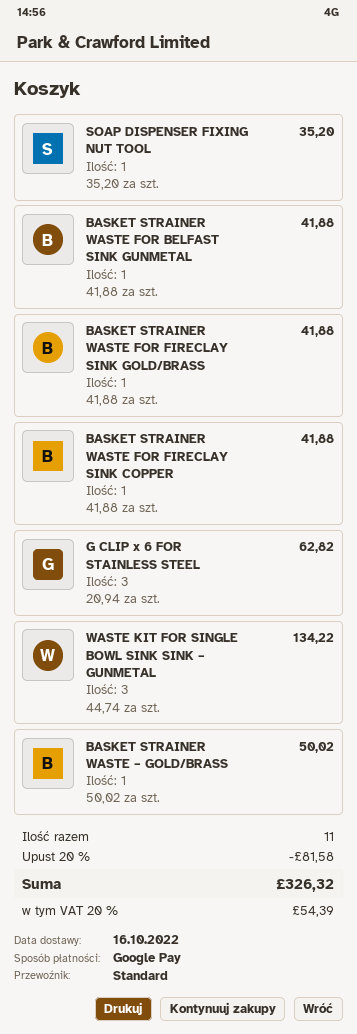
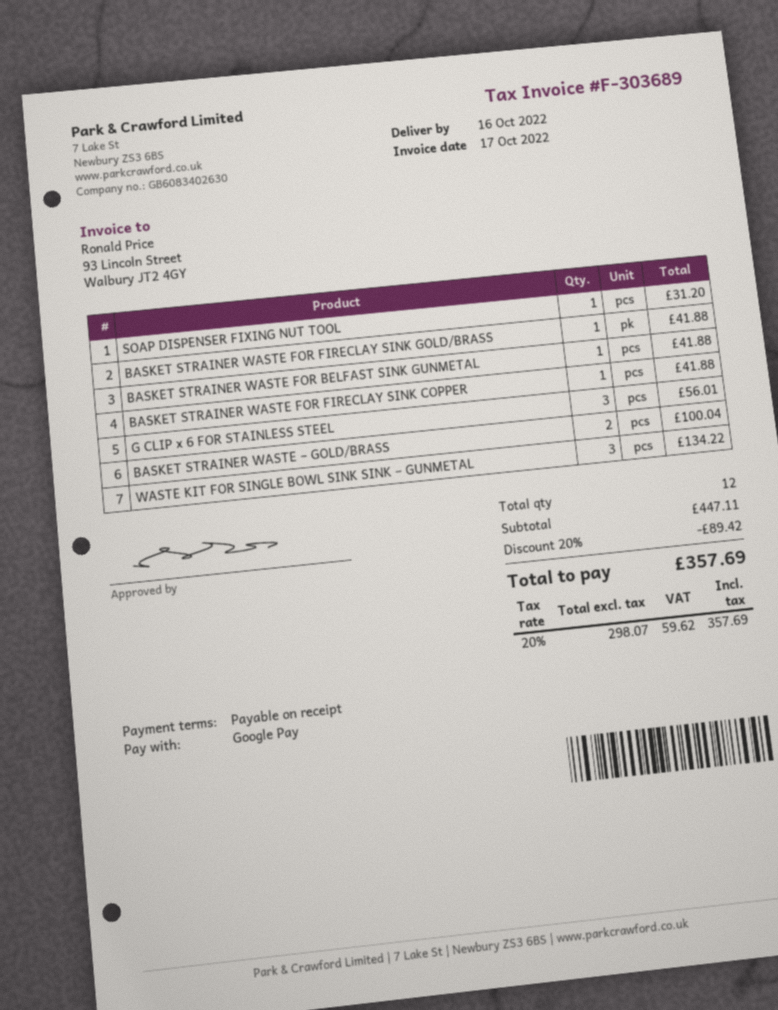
SOAP DISPENSER FIXING NUT TOOL: 1 for 35.20 -> 1 for 31.20
G CLIP x 6 FOR STAINLESS STEEL: 3 for 62.82 -> 3 for 56.01
BASKET STRAINER WASTE – GOLD/BRASS: 1 for 50.02 -> 2 for 100.04
total quantity: 11 -> 12
discount: 20% = 81.58 -> 20% = 89.42
tax: 20% = 54.39 -> 20% = 59.62
total: 326.32 -> 357.69

